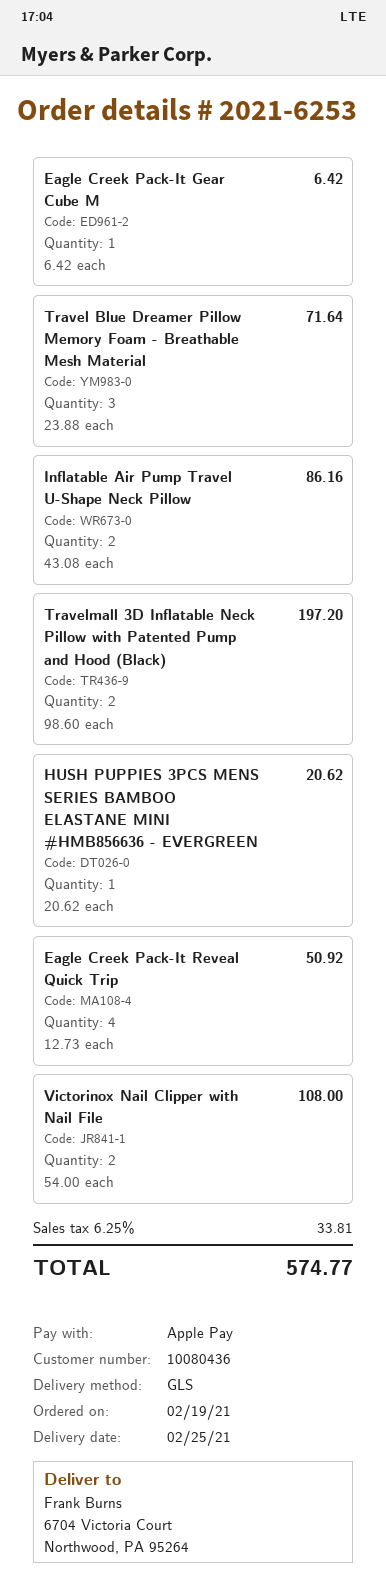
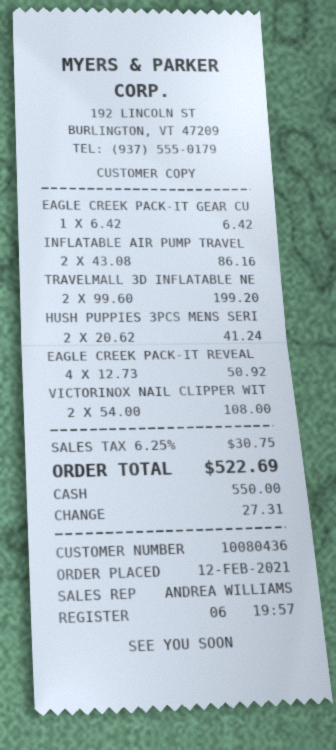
order date: 2021-02-19 -> 2021-02-12
payment method: Apple Pay -> cash
Travel Blue Dreamer Pillow Memory Foam - Breathable Mesh Material: 3 x 23.88 = 71.64 -> none
Travelmall 3D Inflatable Neck Pillow with Patented Pump and Hood (Black): 2 x 98.60 = 197.20 -> 2 x 99.60 = 199.20
HUSH PUPPIES 3PCS MENS SERIES BAMBOO ELASTANE MINI #HMB856636 - EVERGREEN: 1 x 20.62 = 20.62 -> 2 x 20.62 = 41.24
tax: 6.25% = 33.81 -> 6.25% = 30.75
total: 574.77 -> 522.69

